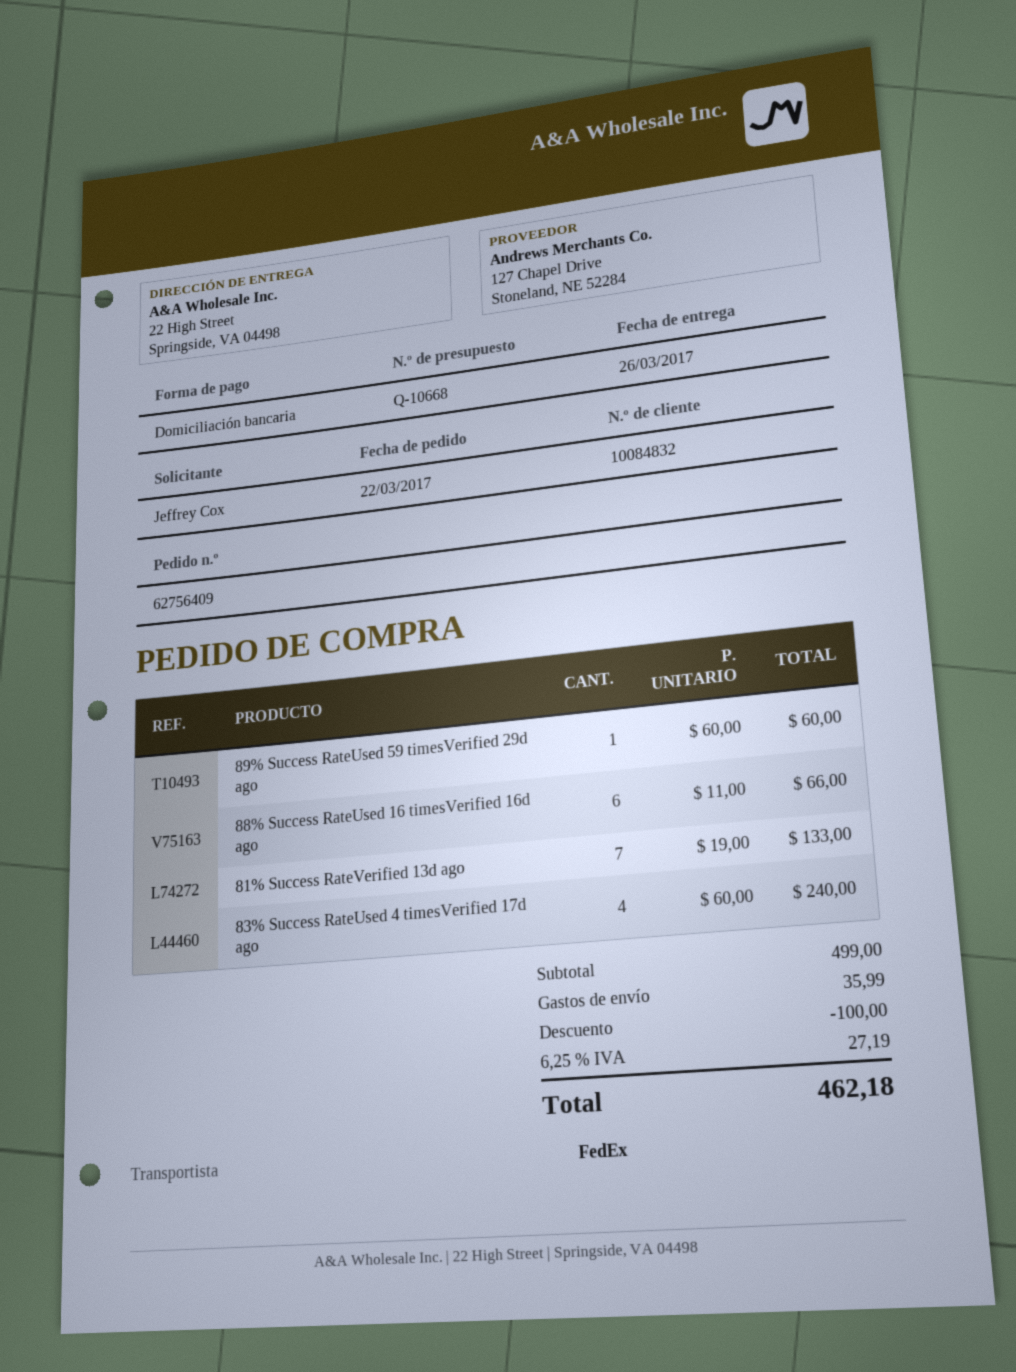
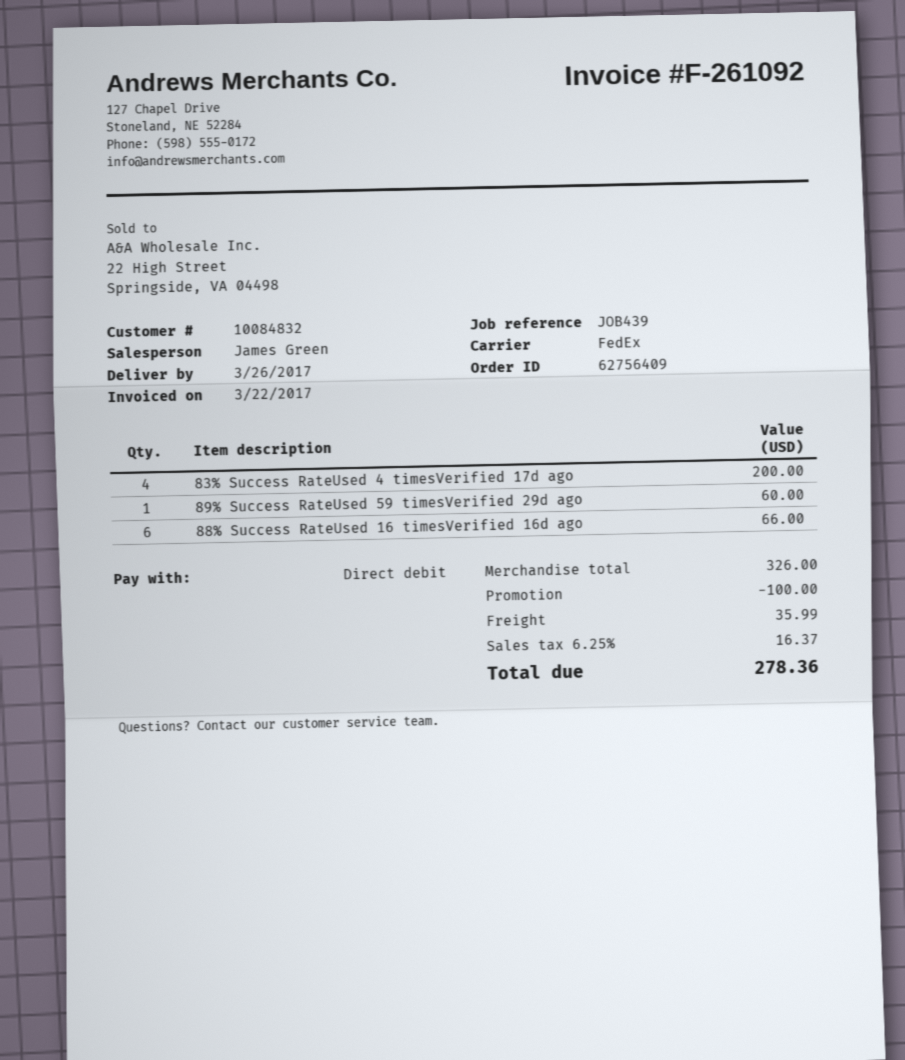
81% Success RateVerified 13d ago: 7 for 133.00 -> none
83% Success RateUsed 4 timesVerified 17d ago: 4 for 240.00 -> 4 for 200.00
subtotal: 499.00 -> 326.00
tax: 6.25% = 27.19 -> 6.25% = 16.37
total: 462.18 -> 278.36

